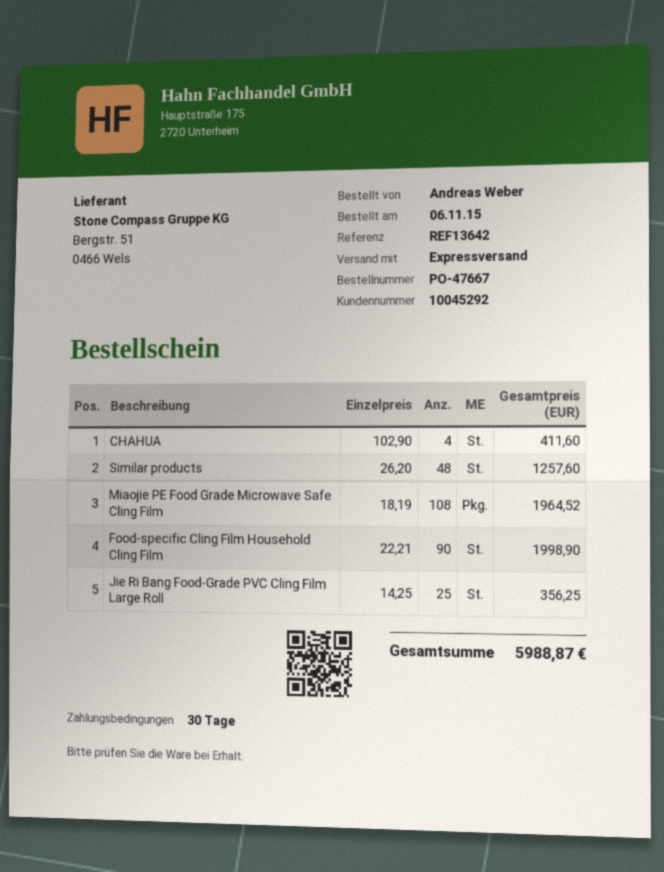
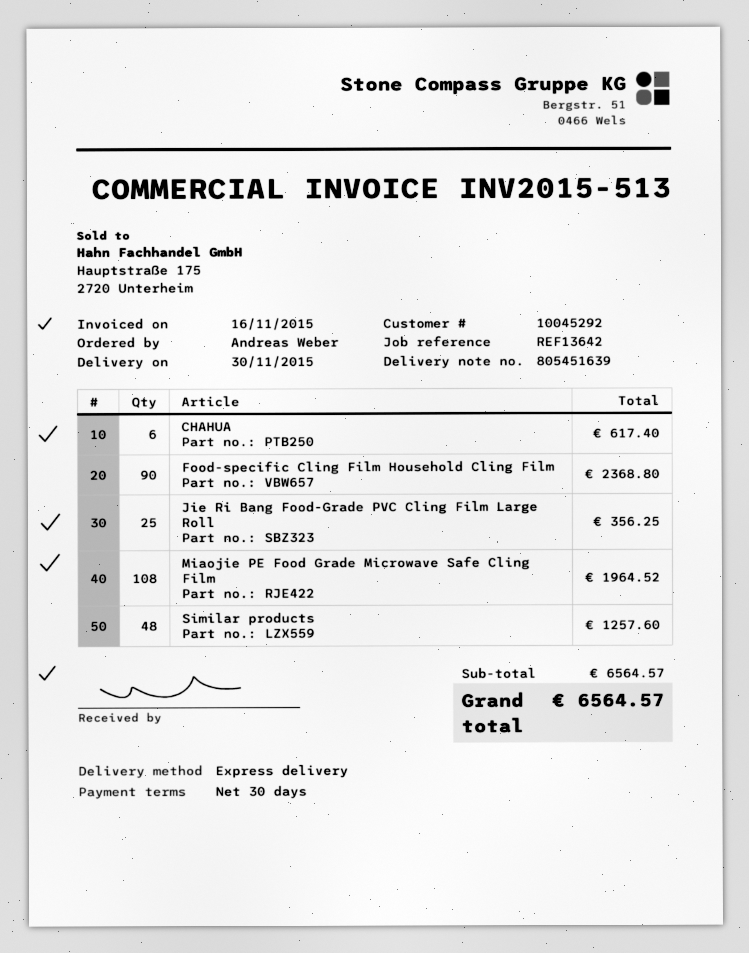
CHAHUA: 4 for 411.60 -> 6 for 617.40
Food-specific Cling Film Household Cling Film: 90 for 1998.90 -> 90 for 2368.80
total: 5988.87 -> 6564.57

